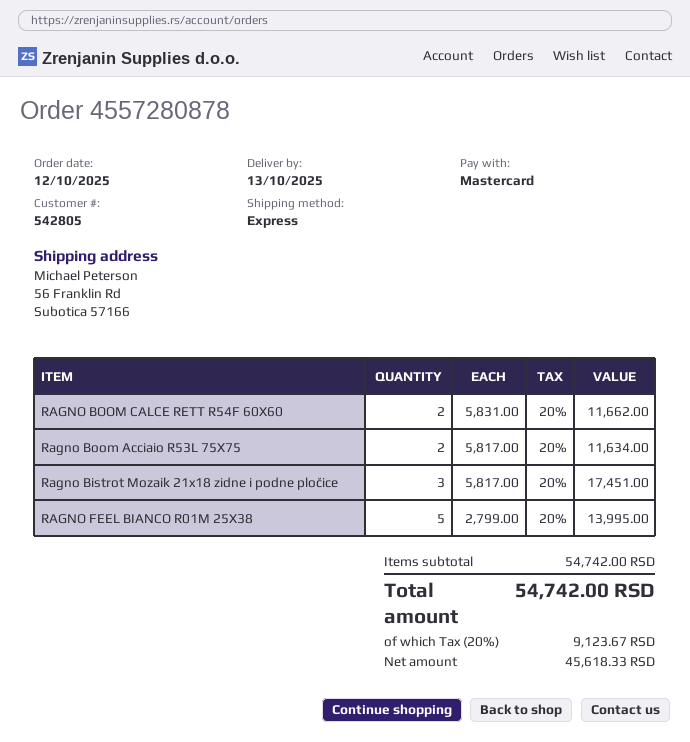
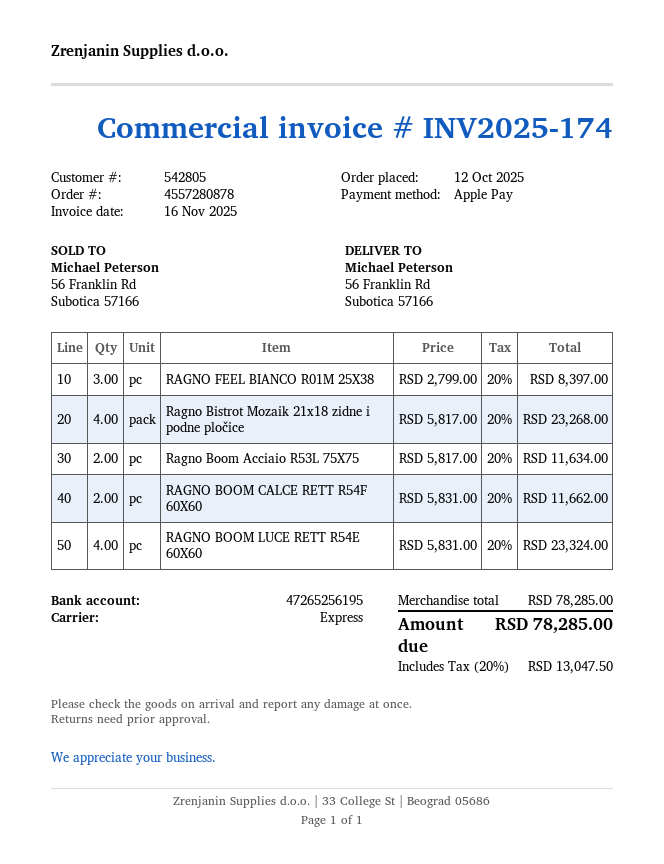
payment method: Mastercard -> Apple Pay
Ragno Bistrot Mozaik 21x18 zidne i podne pločice: 3 x 5817.00 = 17451.00 -> 4 x 5817.00 = 23268.00
RAGNO FEEL BIANCO R01M 25X38: 5 x 2799.00 = 13995.00 -> 3 x 2799.00 = 8397.00
RAGNO BOOM LUCE RETT R54E 60X60: none -> 4 x 5831.00 = 23324.00
subtotal: 54742.00 -> 78285.00
tax: 20% = 9123.67 -> 20% = 13047.50
total: 54742.00 -> 78285.00

